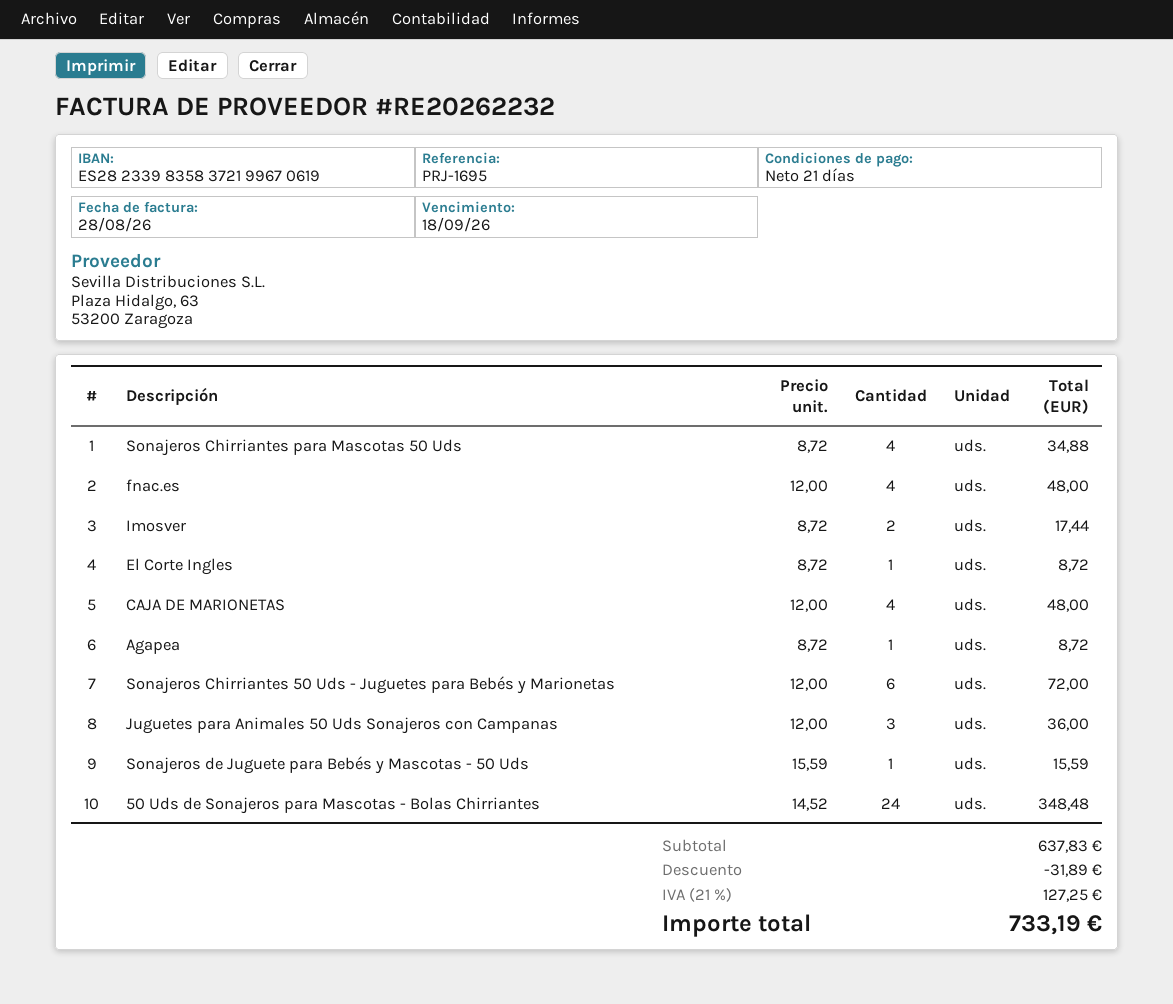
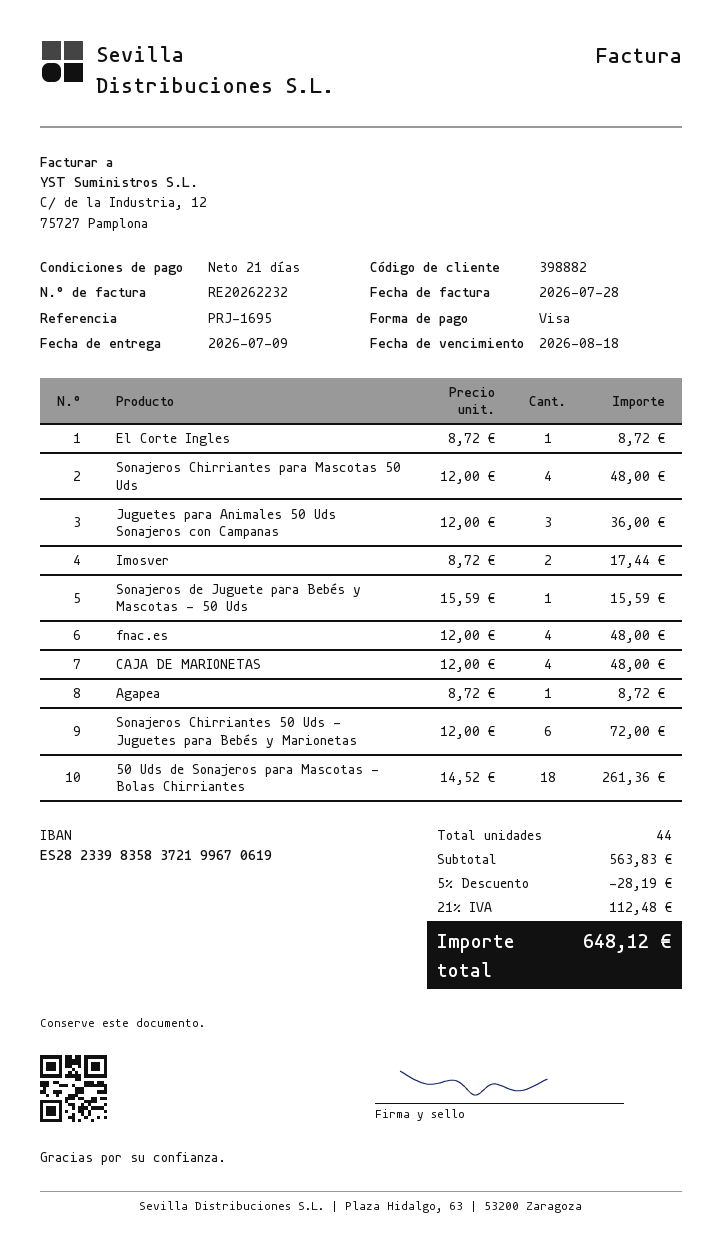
invoice date: 2026-08-28 -> 2026-07-28
due date: 2026-09-18 -> 2026-08-18
Sonajeros Chirriantes para Mascotas 50 Uds: 4 x 8.72 = 34.88 -> 4 x 12.00 = 48.00
50 Uds de Sonajeros para Mascotas - Bolas Chirriantes: 24 x 14.52 = 348.48 -> 18 x 14.52 = 261.36
subtotal: 637.83 -> 563.83
discount: 31.89 -> 28.19
tax: 21% = 127.25 -> 21% = 112.48
total: 733.19 -> 648.12

